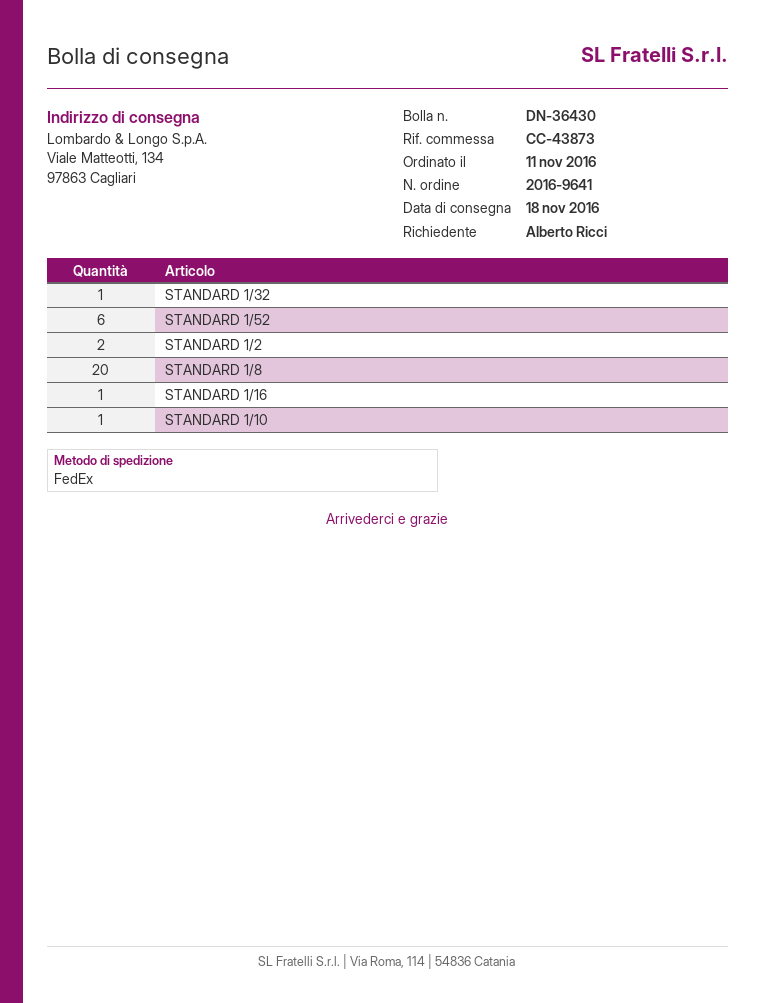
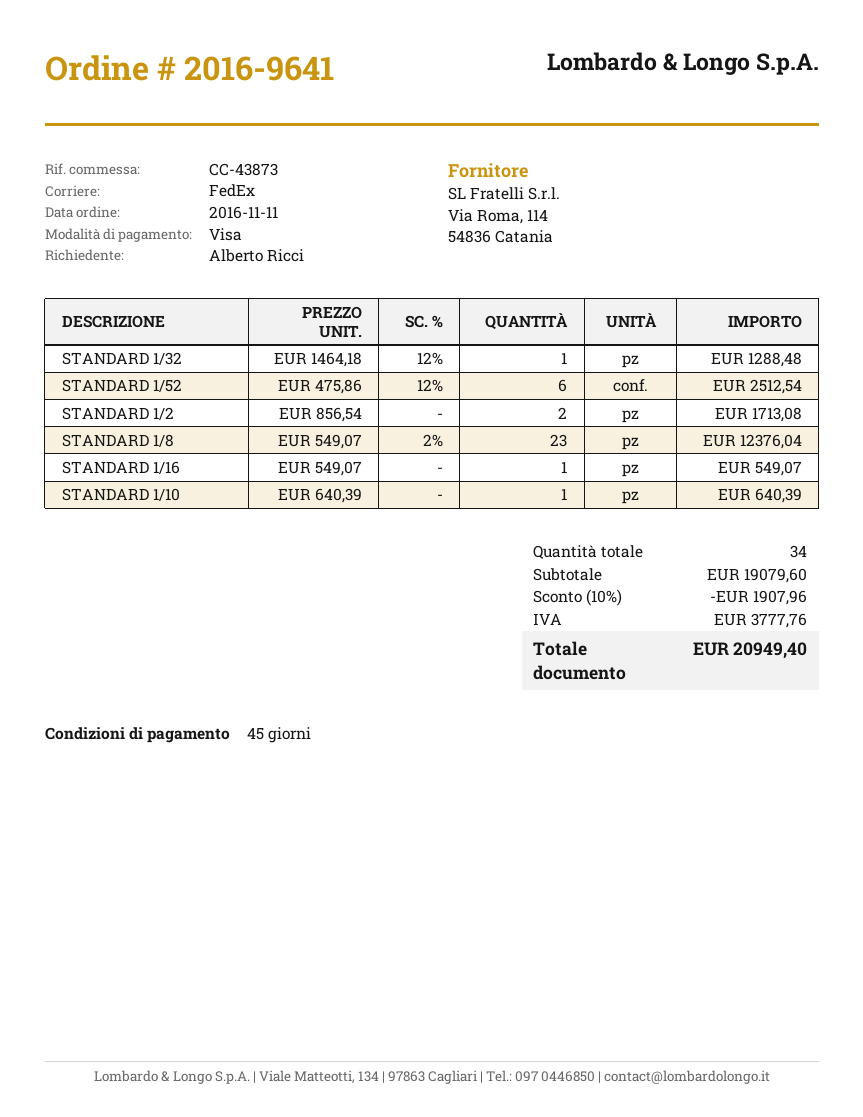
STANDARD 1/8: 20 -> 23

